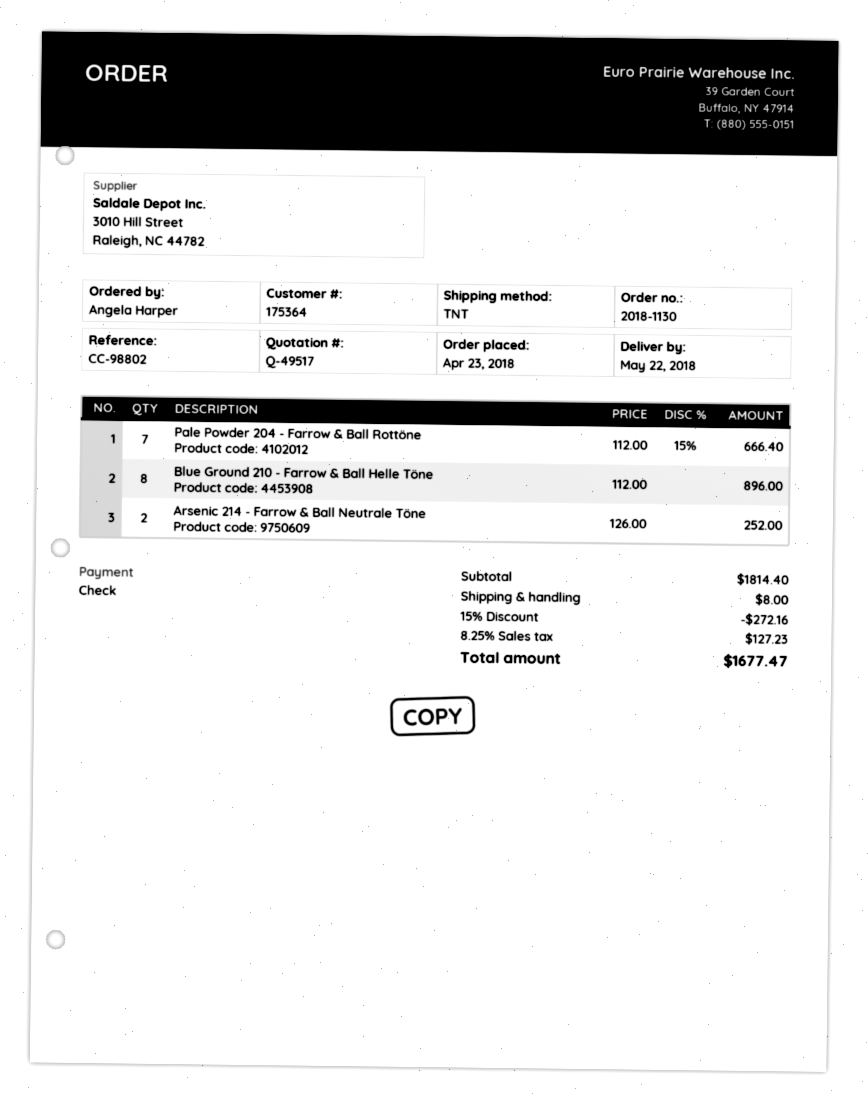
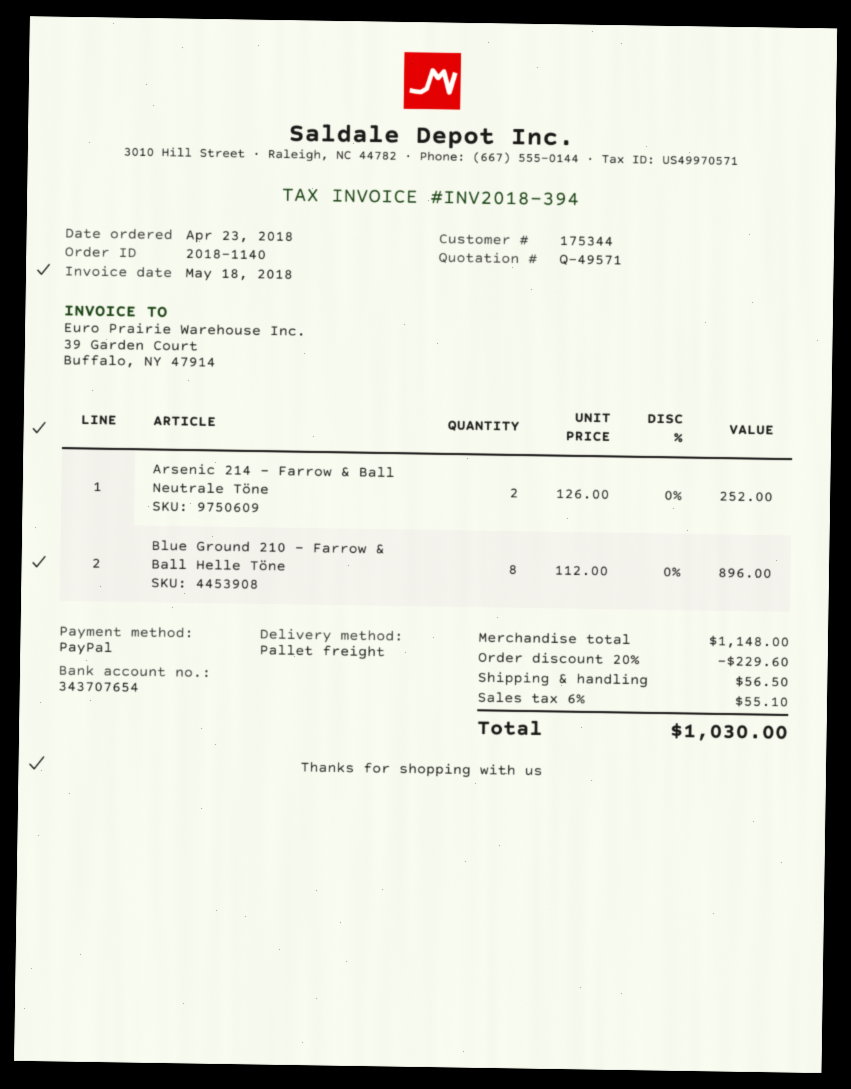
quote number: Q-49517 -> Q-49571
order number: 2018-1130 -> 2018-1140
customer number: 175364 -> 175344
payment method: cheque -> PayPal
shipping method: TNT -> pallet freight
Pale Powder 204 - Farrow & Ball Rottöne: 7 x 112.00 - 15% = 666.40 -> none
subtotal: 1814.40 -> 1148.00
discount: 15% = 272.16 -> 20% = 229.60
shipping: 8.00 -> 56.50
tax: 8.25% = 127.23 -> 6% = 55.10
total: 1677.47 -> 1030.00

